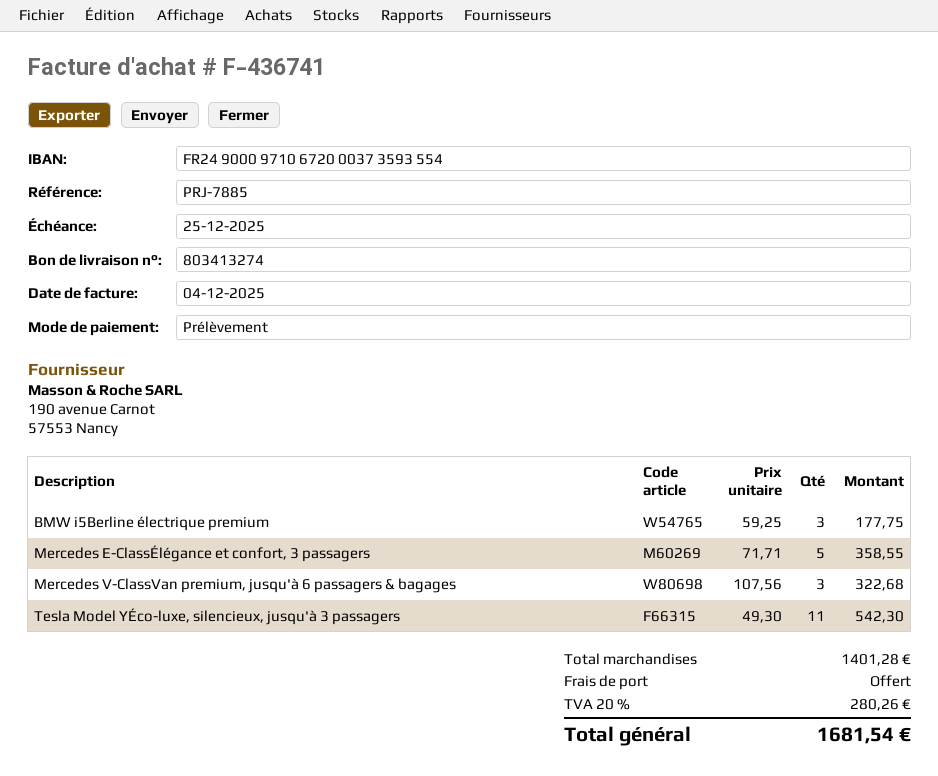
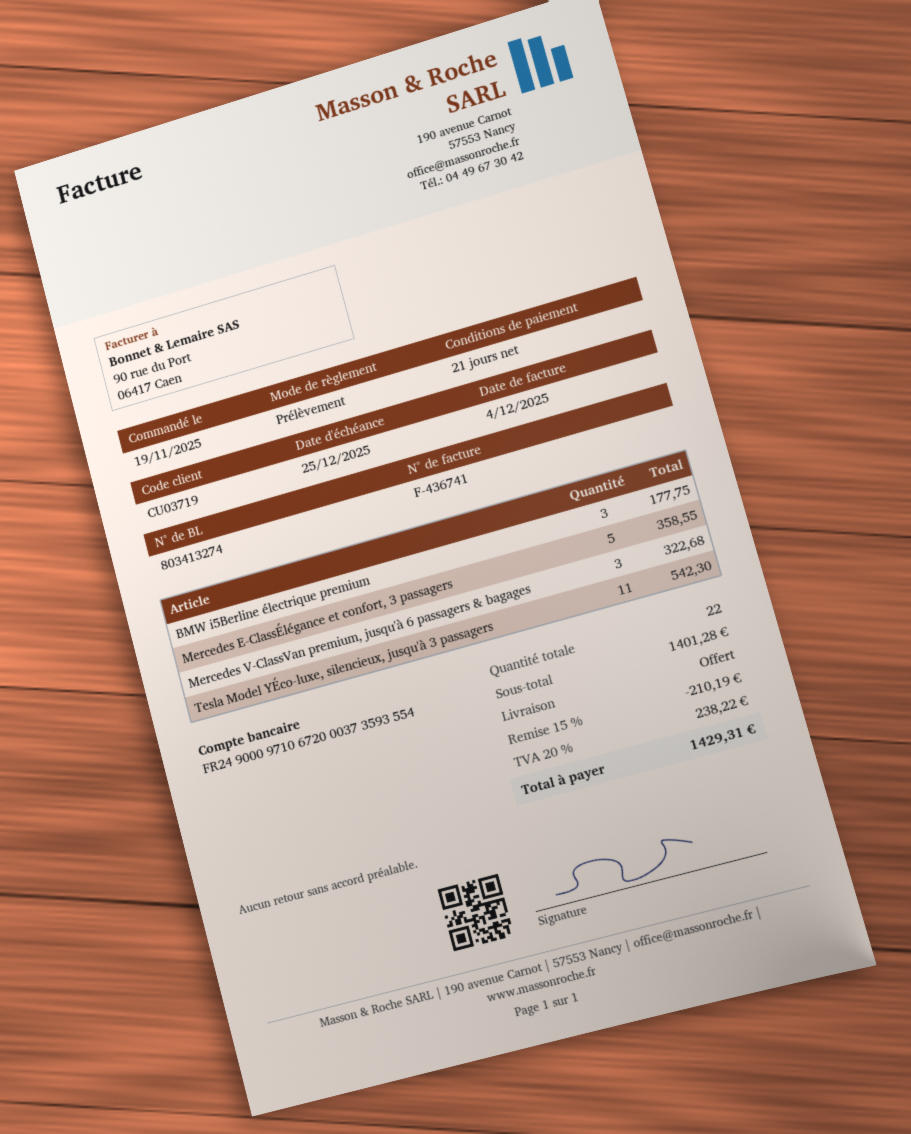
discount: none -> 15% = 210.19
tax: 20% = 280.26 -> 20% = 238.22
total: 1681.54 -> 1429.31

